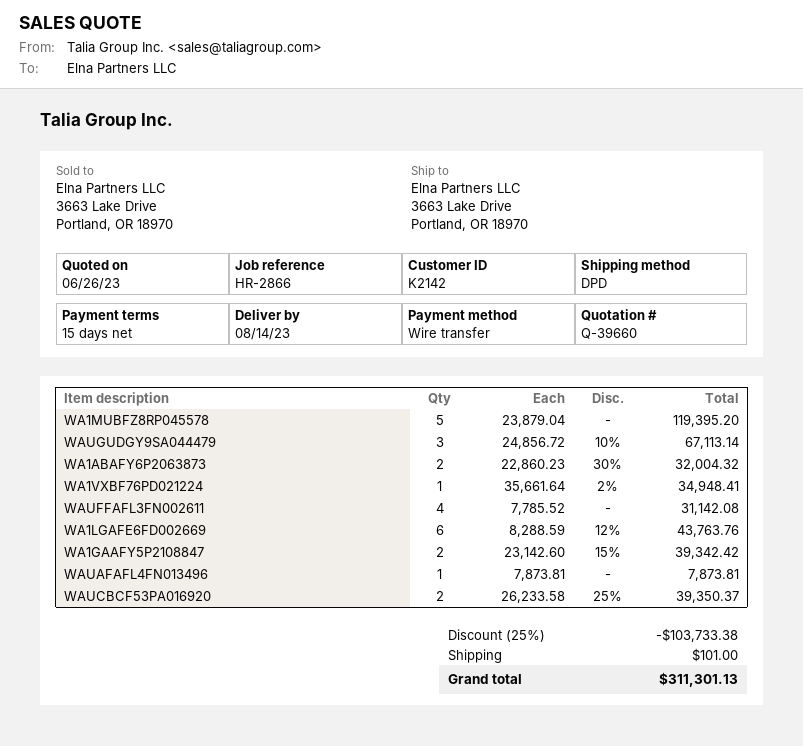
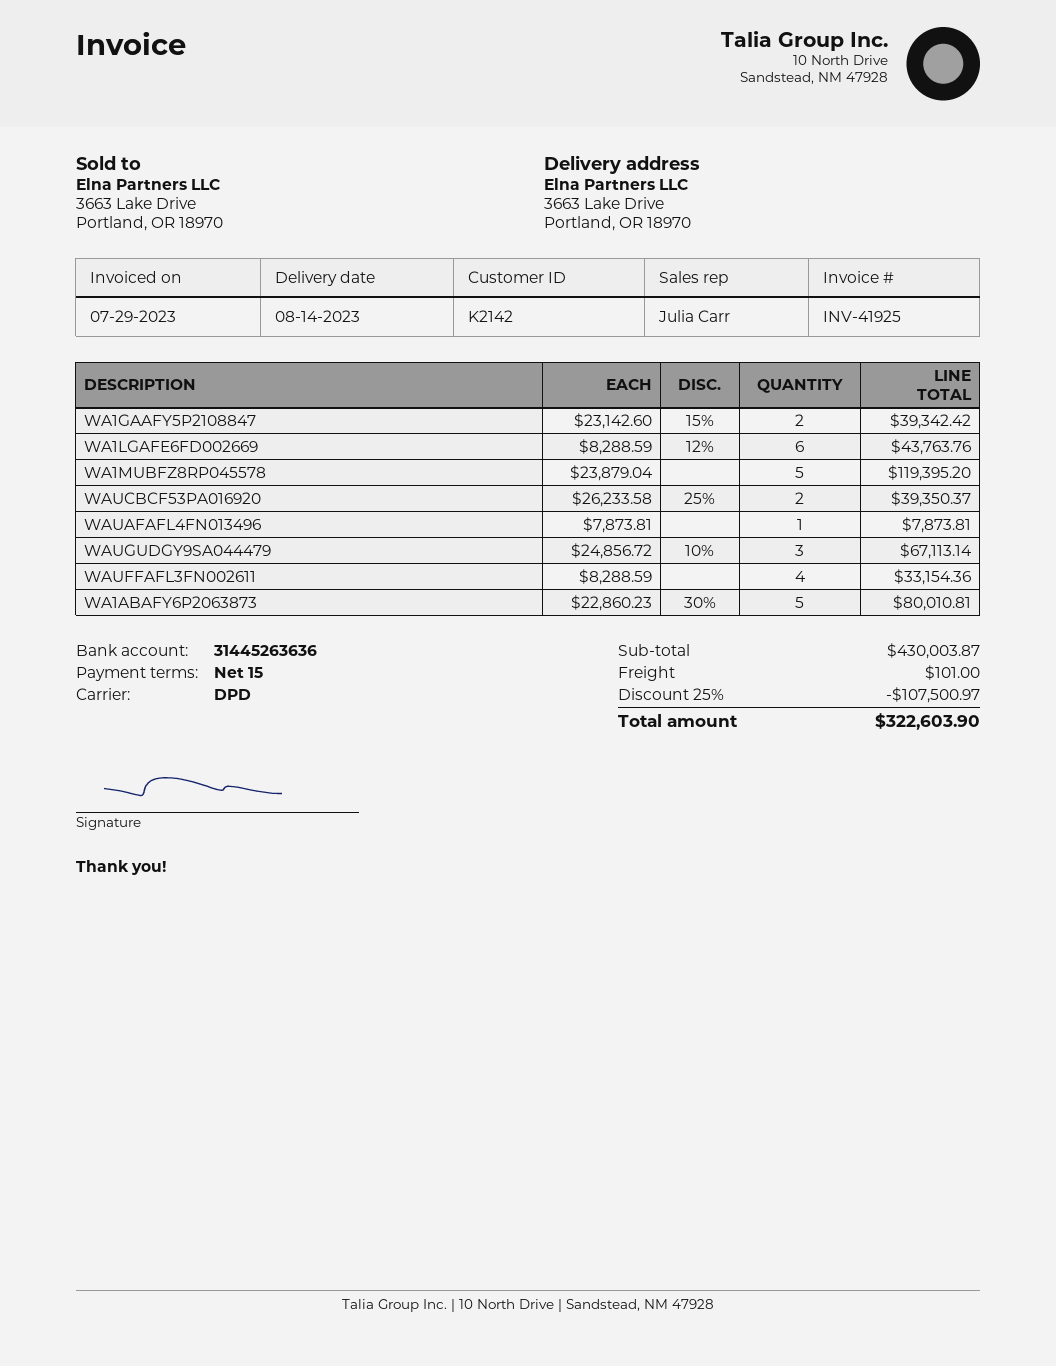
WA1ABAFY6P2063873: 2 x 22860.23 - 30% = 32004.32 -> 5 x 22860.23 - 30% = 80010.81
WA1VXBF76PD021224: 1 x 35661.64 - 2% = 34948.41 -> none
WAUFFAFL3FN002611: 4 x 7785.52 = 31142.08 -> 4 x 8288.59 = 33154.36
discount: 25% = 103733.38 -> 25% = 107500.97
total: 311301.13 -> 322603.90

